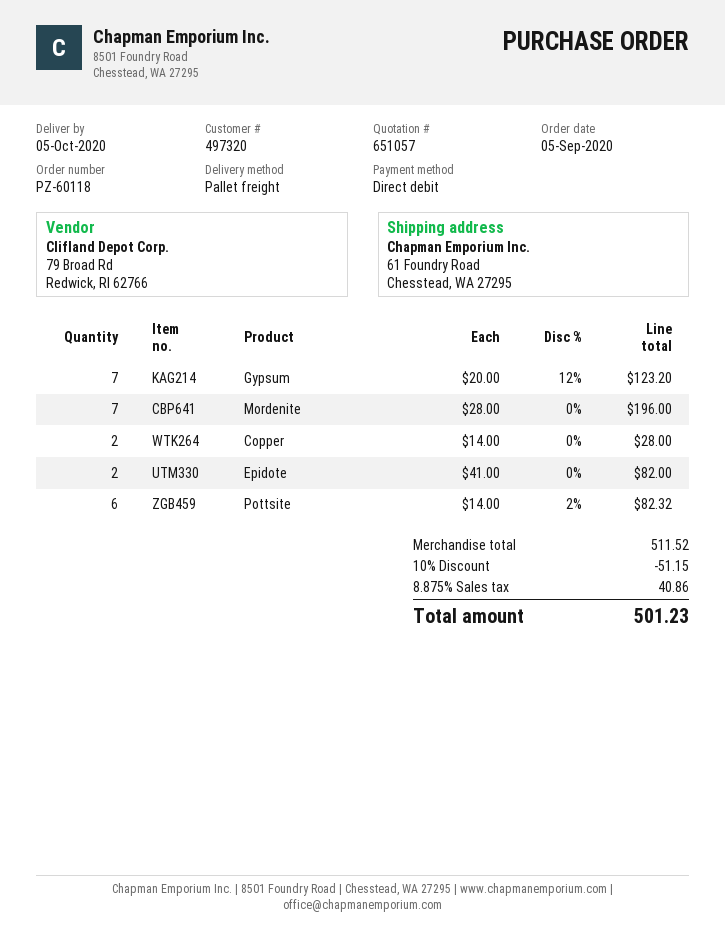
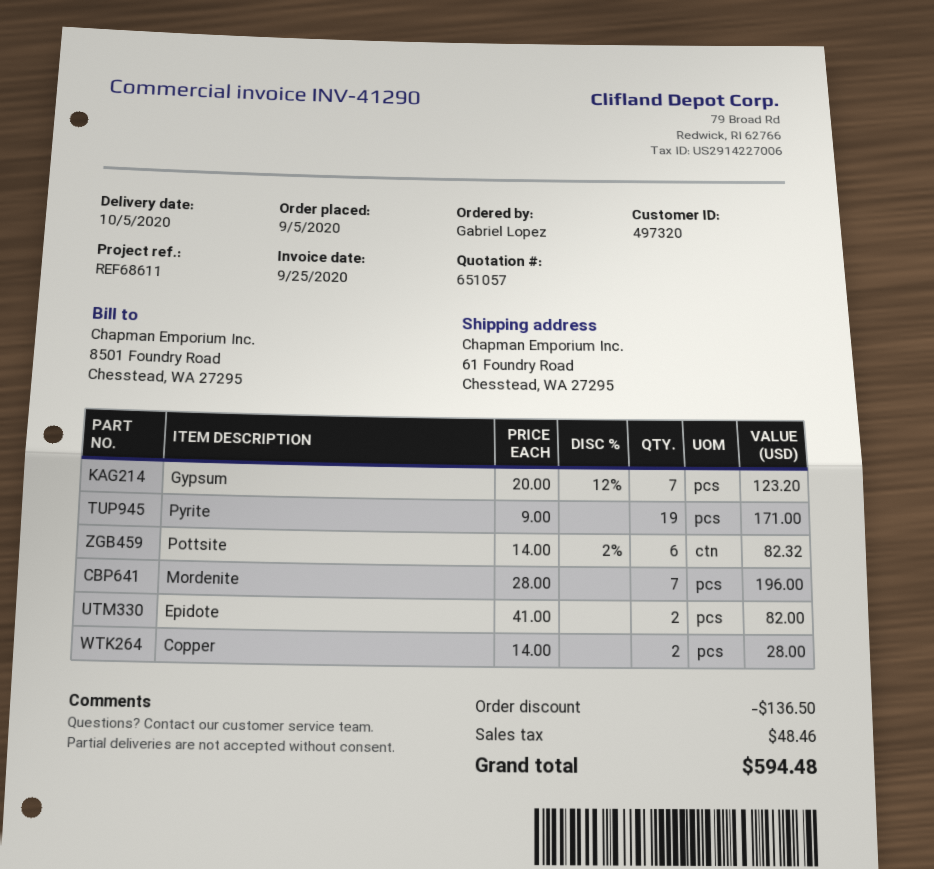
Pyrite: none -> 19 x 9.00 = 171.00
discount: 51.15 -> 136.50
tax: 40.86 -> 48.46
total: 501.23 -> 594.48

